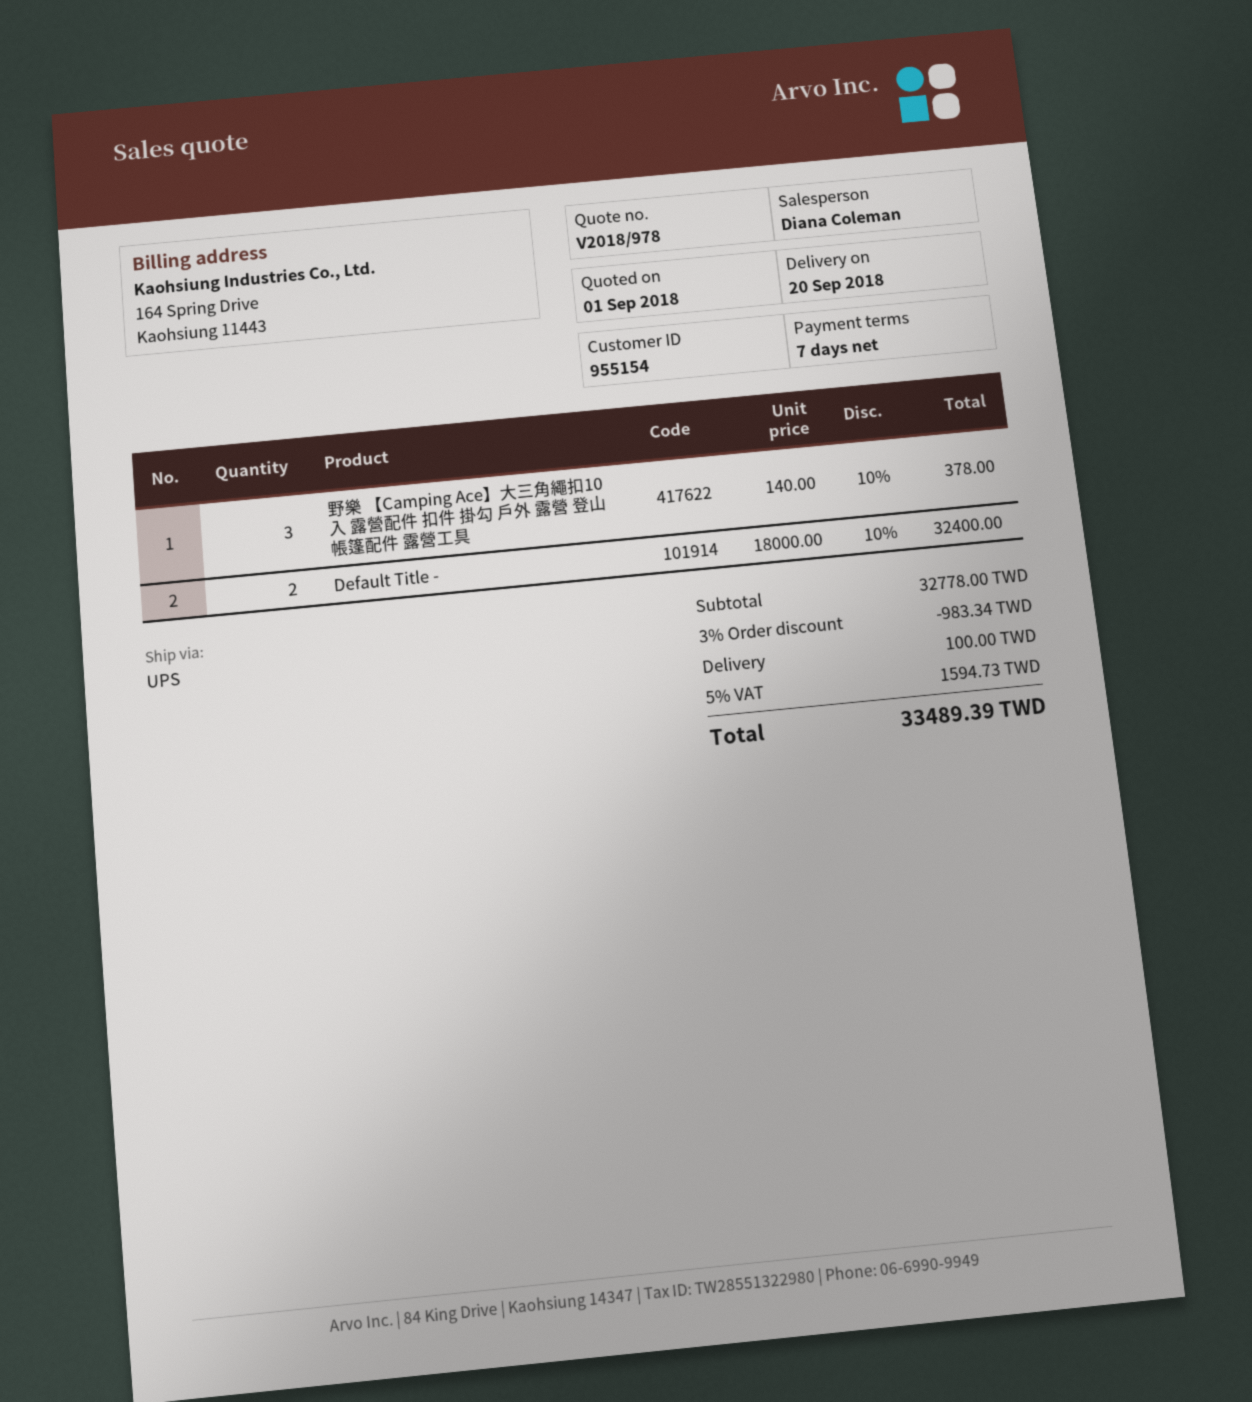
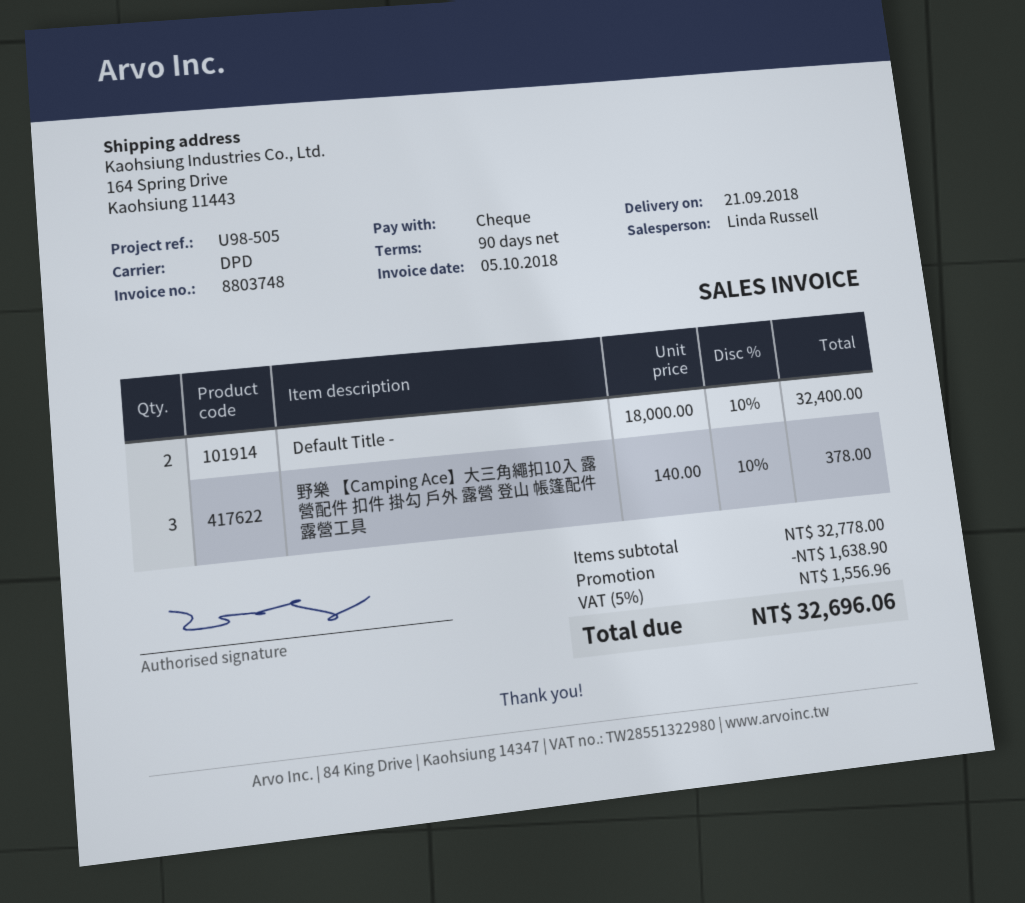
delivery date: 2018-09-20 -> 2018-09-21
payment terms: 7 days -> 90 days
sales rep: Diana Coleman -> Linda Russell
shipping method: UPS -> DPD
discount: 983.34 -> 1638.90
shipping: 100.00 -> none
tax: 5% = 1594.73 -> 5% = 1556.96
total: 33489.39 -> 32696.06

